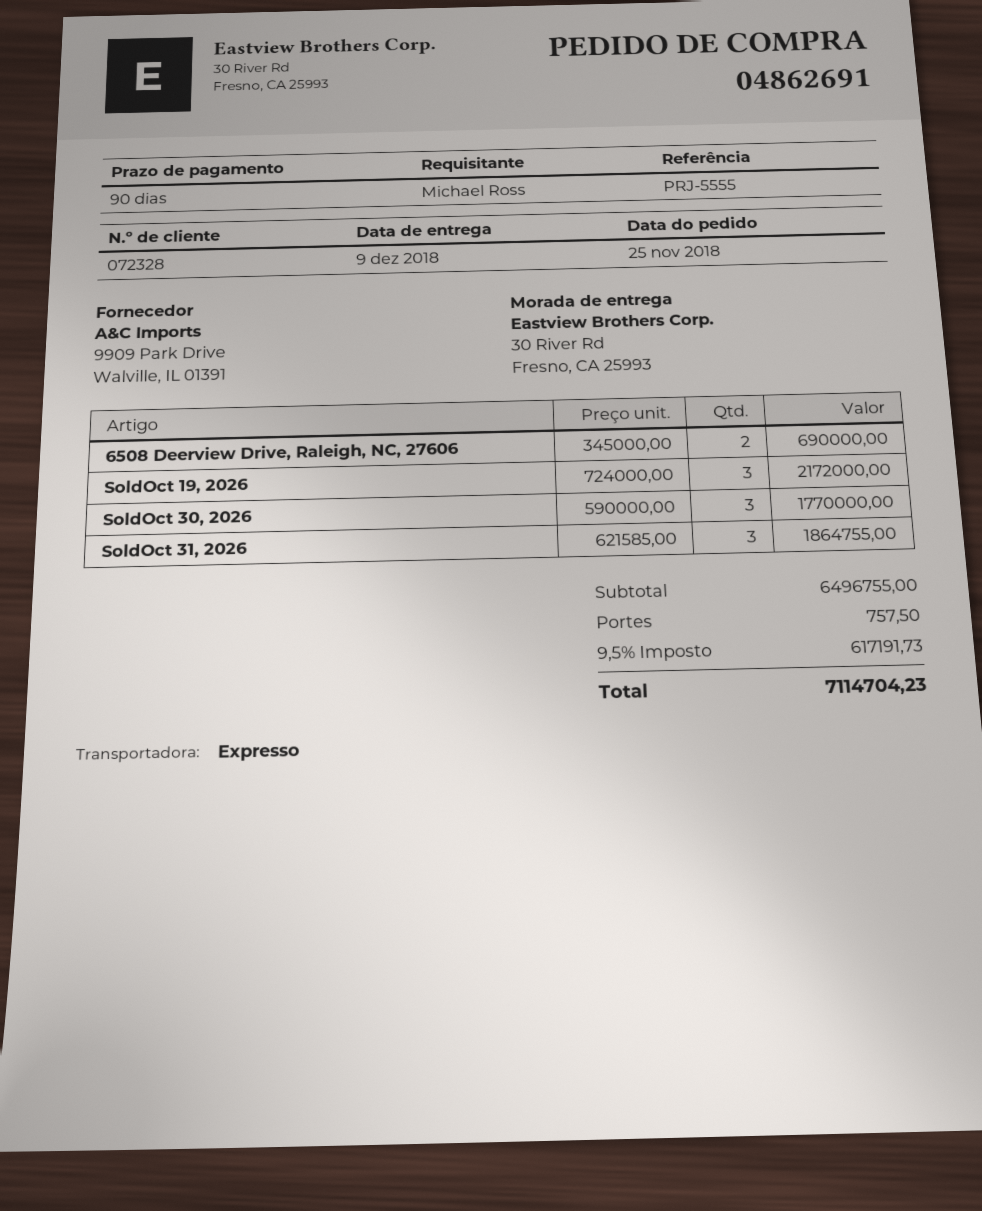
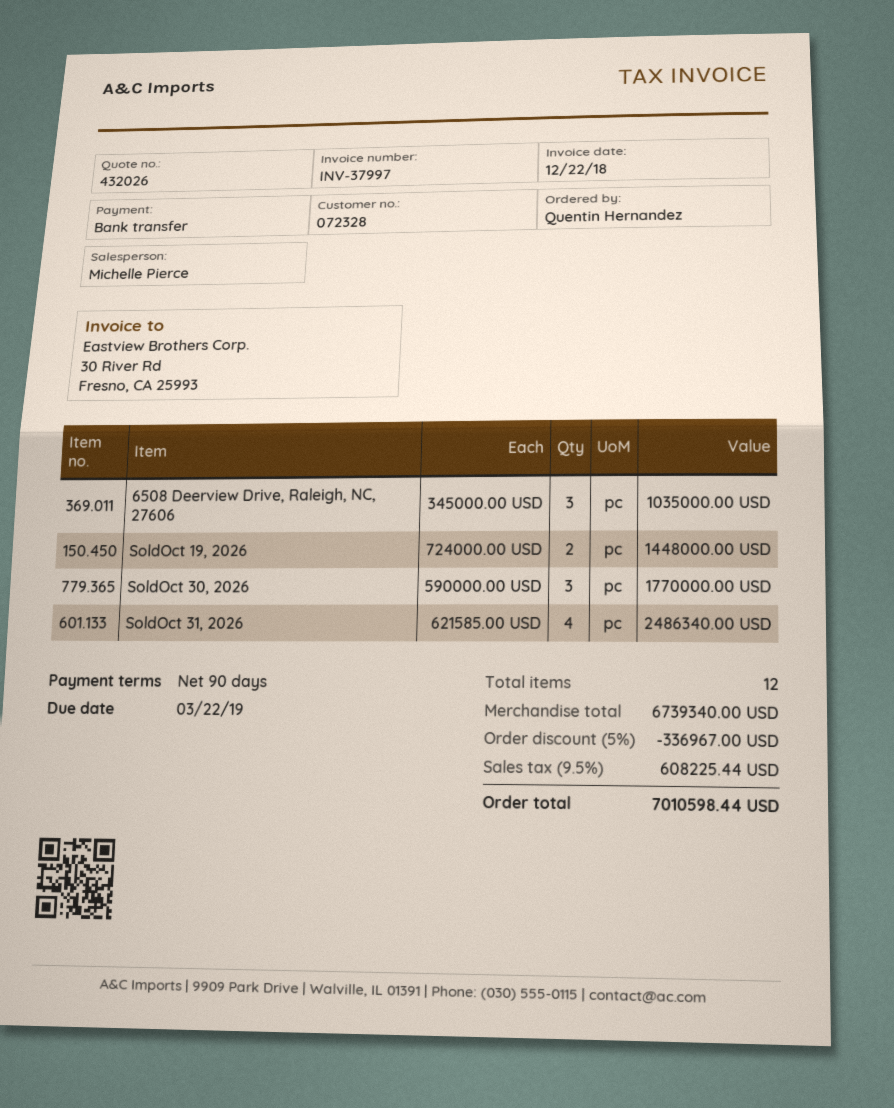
ordered by: Michael Ross -> Quentin Hernandez
6508 Deerview Drive, Raleigh, NC, 27606: 2 x 345000.00 = 690000.00 -> 3 x 345000.00 = 1035000.00
SoldOct 19, 2026: 3 x 724000.00 = 2172000.00 -> 2 x 724000.00 = 1448000.00
SoldOct 31, 2026: 3 x 621585.00 = 1864755.00 -> 4 x 621585.00 = 2486340.00
subtotal: 6496755.00 -> 6739340.00
discount: none -> 5% = 336967.00
shipping: 757.50 -> none
tax: 9.5% = 617191.73 -> 9.5% = 608225.44
total: 7114704.23 -> 7010598.44

